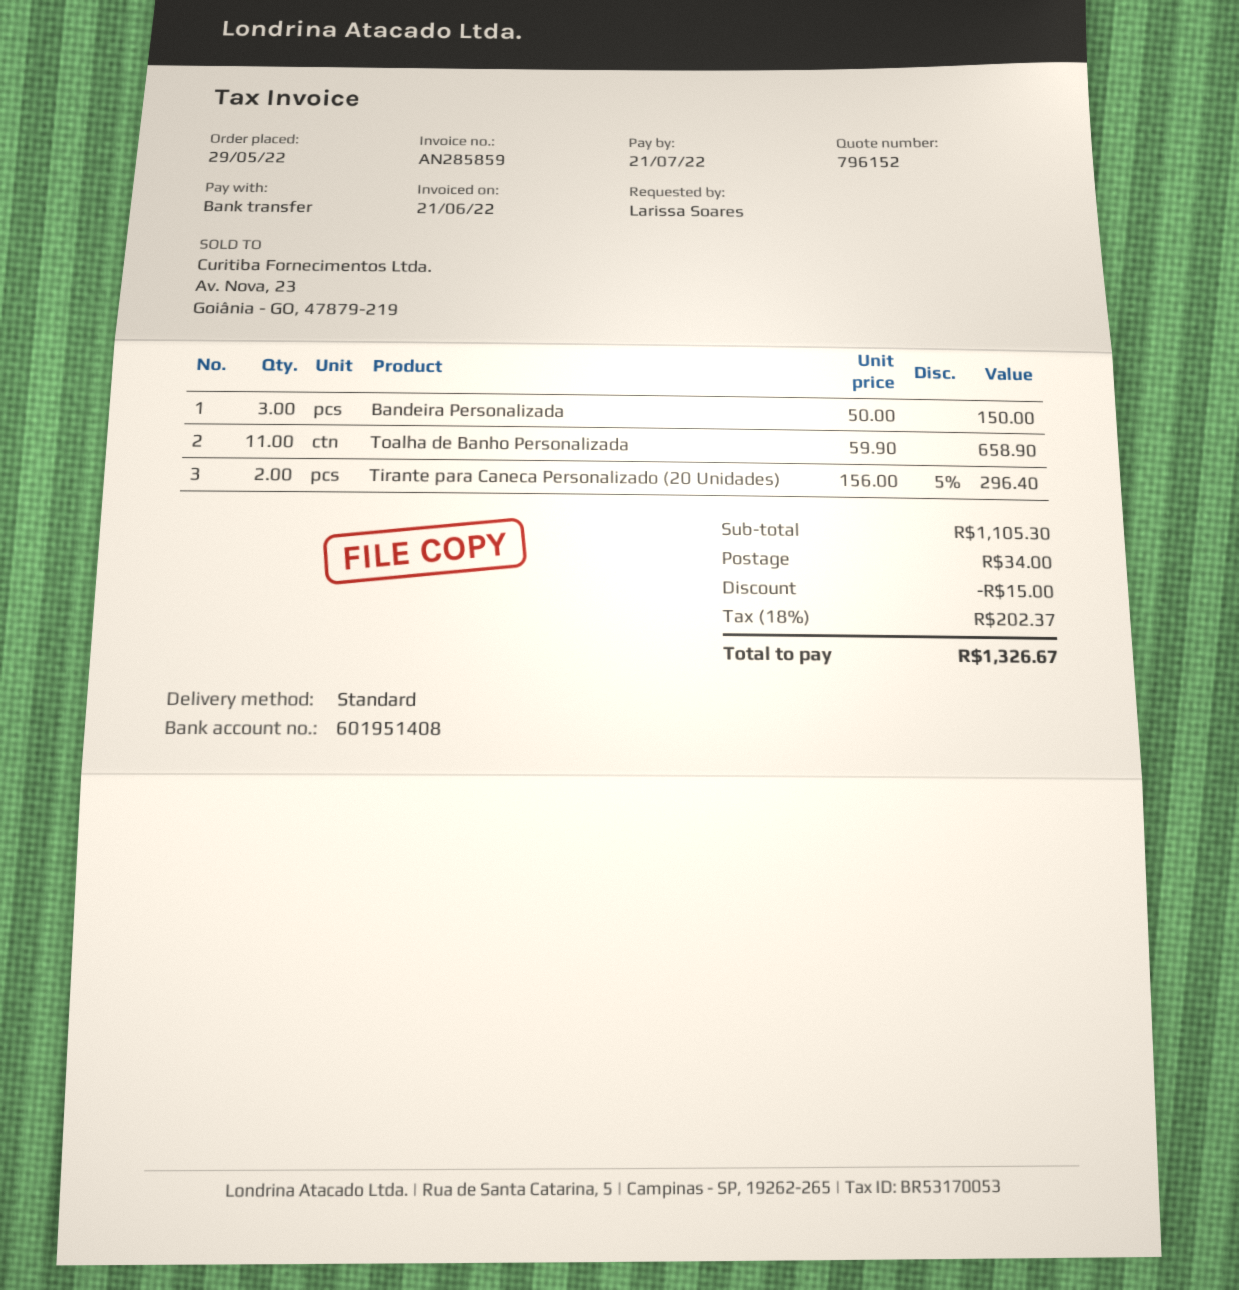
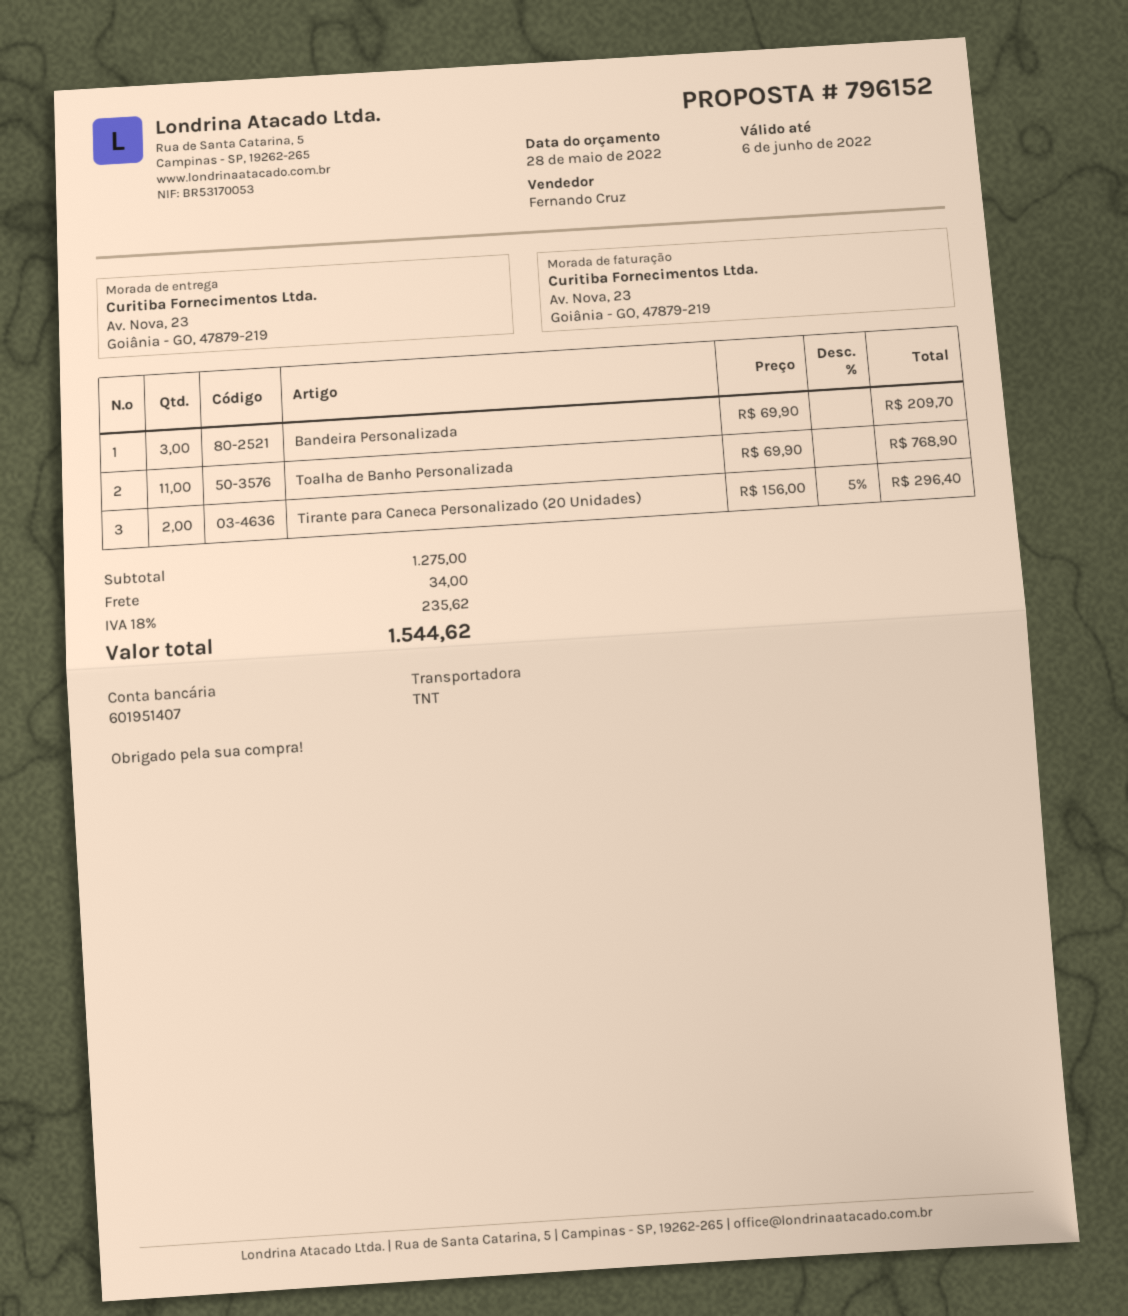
bank account: 601951408 -> 601951407
shipping method: standard -> TNT
Bandeira Personalizada: 3 x 50.00 = 150.00 -> 3 x 69.90 = 209.70
Toalha de Banho Personalizada: 11 x 59.90 = 658.90 -> 11 x 69.90 = 768.90
subtotal: 1105.30 -> 1275.00
discount: 15.00 -> none
tax: 18% = 202.37 -> 18% = 235.62
total: 1326.67 -> 1544.62

